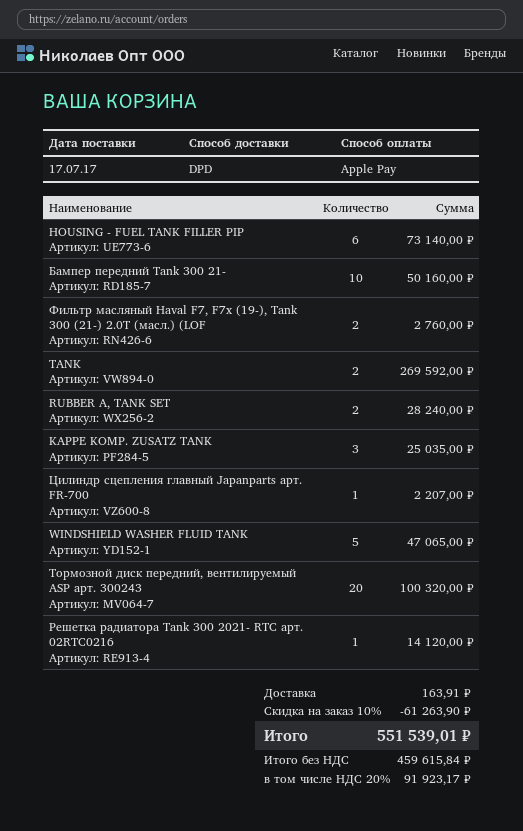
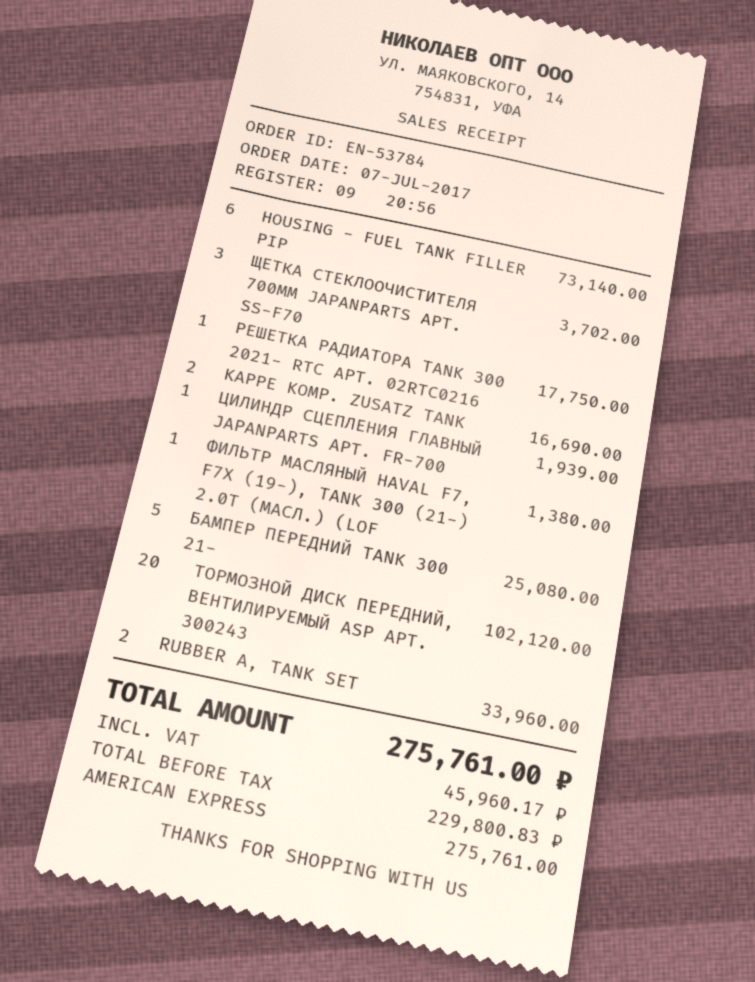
payment method: Apple Pay -> American Express
Бампер передний Tank 300 21-: 10 for 50160.00 -> 5 for 25080.00
Фильтр масляный Haval F7, F7x (19-), Tank 300 (21-) 2.0T (масл.) (LOF: 2 for 2760.00 -> 1 for 1380.00
TANK: 2 for 269592.00 -> none
RUBBER A, TANK SET: 2 for 28240.00 -> 2 for 33960.00
KAPPE KOMP. ZUSATZ TANK: 3 for 25035.00 -> 2 for 16690.00
Цилиндр сцепления главный Japanparts арт. FR-700: 1 for 2207.00 -> 1 for 1939.00
WINDSHIELD WASHER FLUID TANK: 5 for 47065.00 -> none
Тормозной диск передний, вентилируемый ASP арт. 300243: 20 for 100320.00 -> 20 for 102120.00
Решетка радиатора Tank 300 2021- RTC арт. 02RTC0216: 1 for 14120.00 -> 1 for 17750.00
ЩЕТКА СТЕКЛООЧИСТИТЕЛЯ 700MM JAPANPARTS АРТ. SS-F70: none -> 3 for 3702.00
discount: 10% = 61263.90 -> none
shipping: 163.91 -> none
net: 459615.84 -> 229800.83
tax: 91923.17 -> 45960.17
total: 551539.01 -> 275761.00

